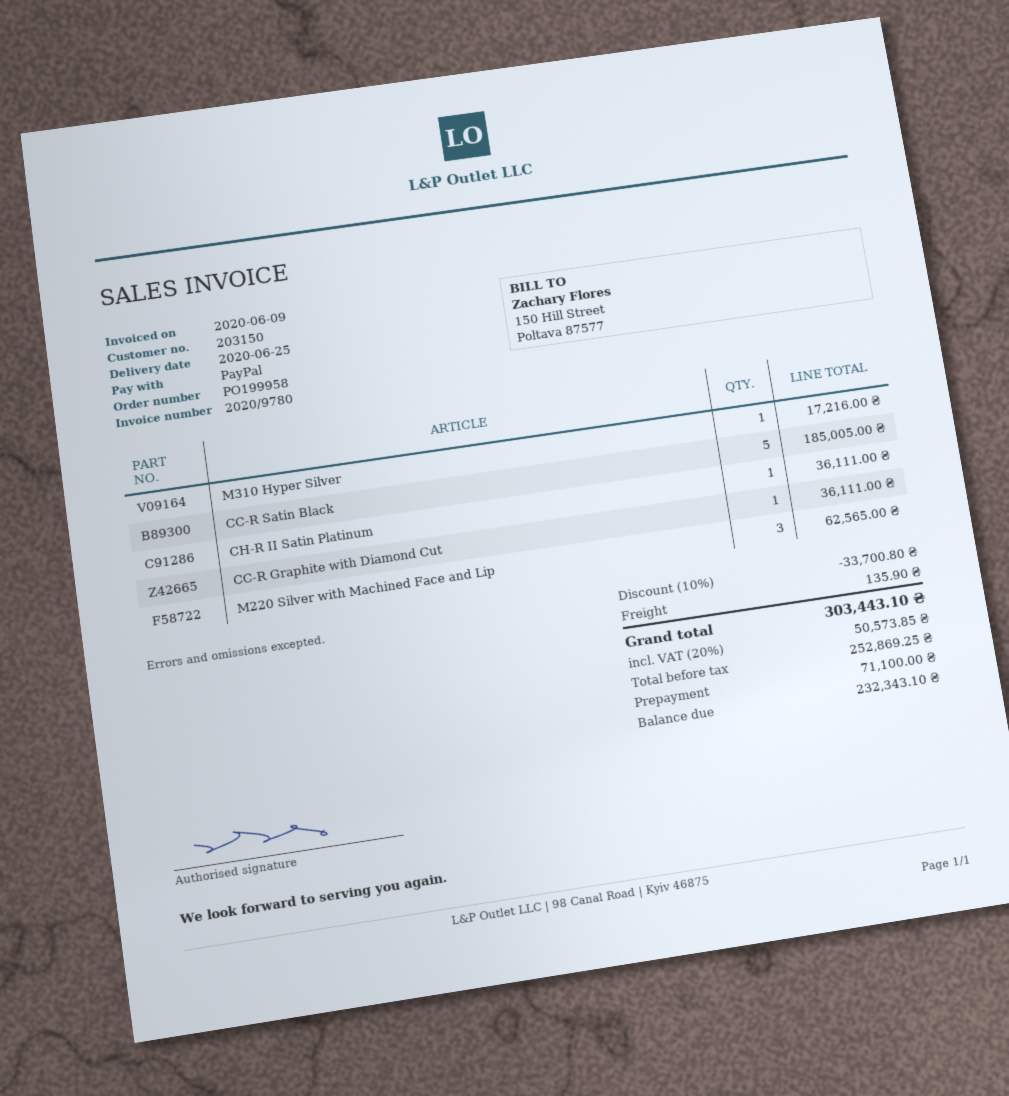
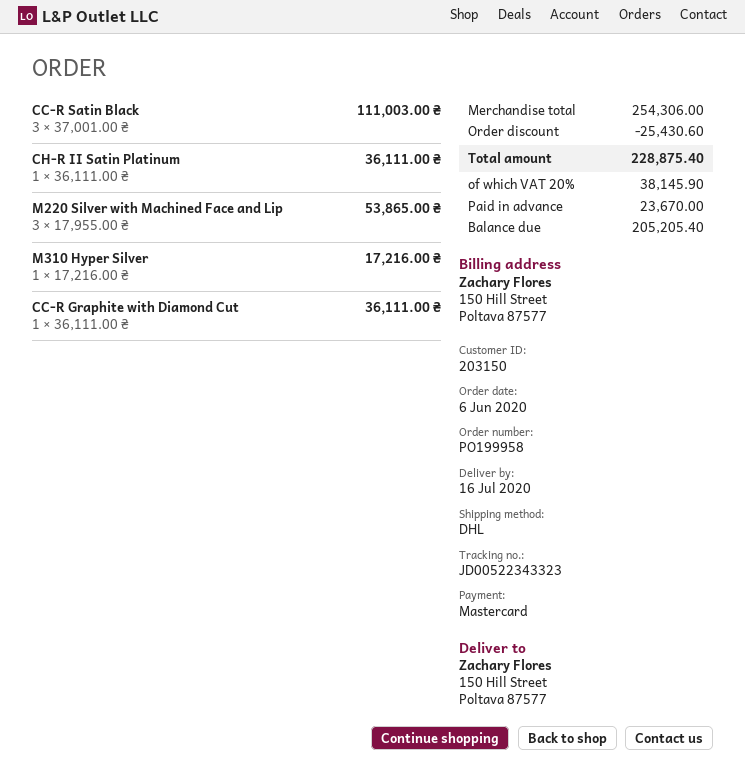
delivery date: 2020-06-25 -> 2020-07-16
payment method: PayPal -> Mastercard
CC-R Satin Black: 5 for 185005.00 -> 3 for 111003.00
M220 Silver with Machined Face and Lip: 3 for 62565.00 -> 3 for 53865.00
discount: 33700.80 -> 25430.60
shipping: 135.90 -> none
tax: 20% = 50573.85 -> 20% = 38145.90
total: 303443.10 -> 228875.40
deposit: 71100.00 -> 23670.00
balance: 232343.10 -> 205205.40

